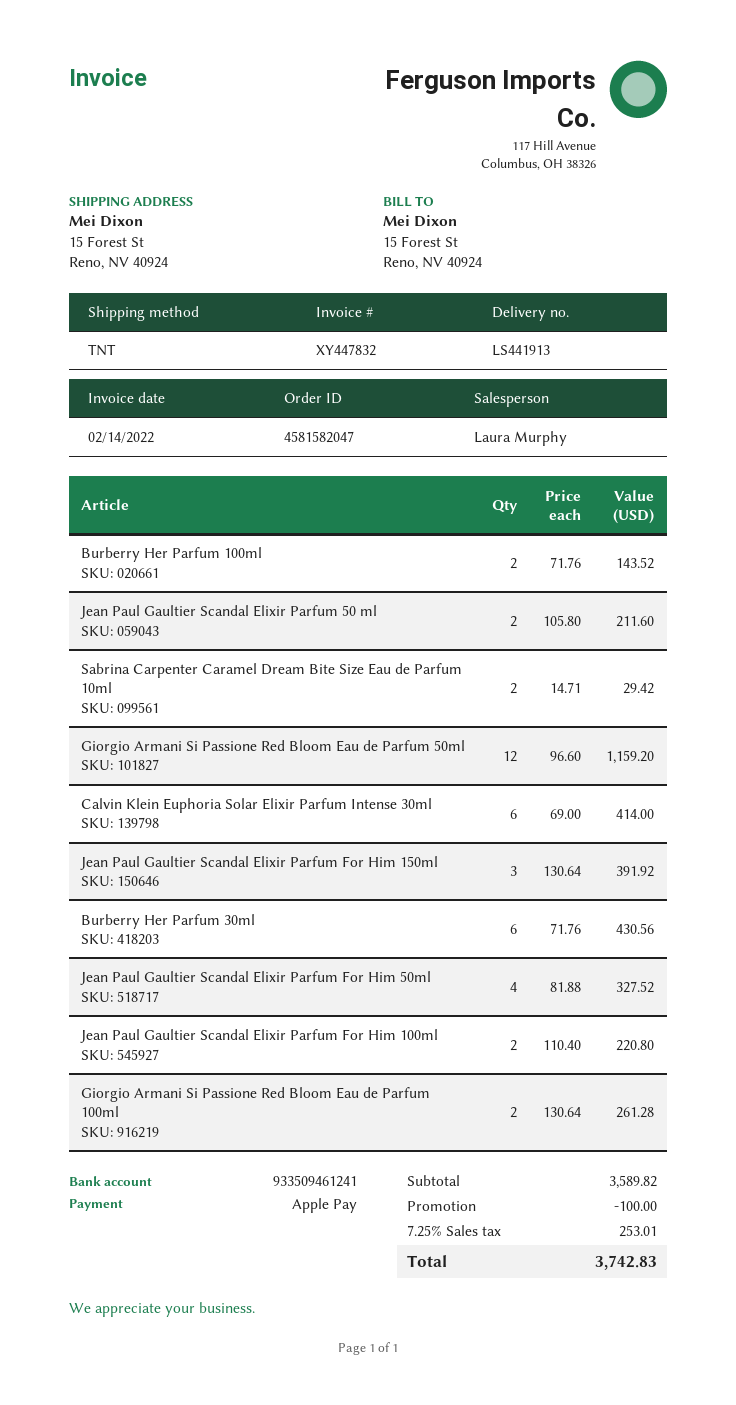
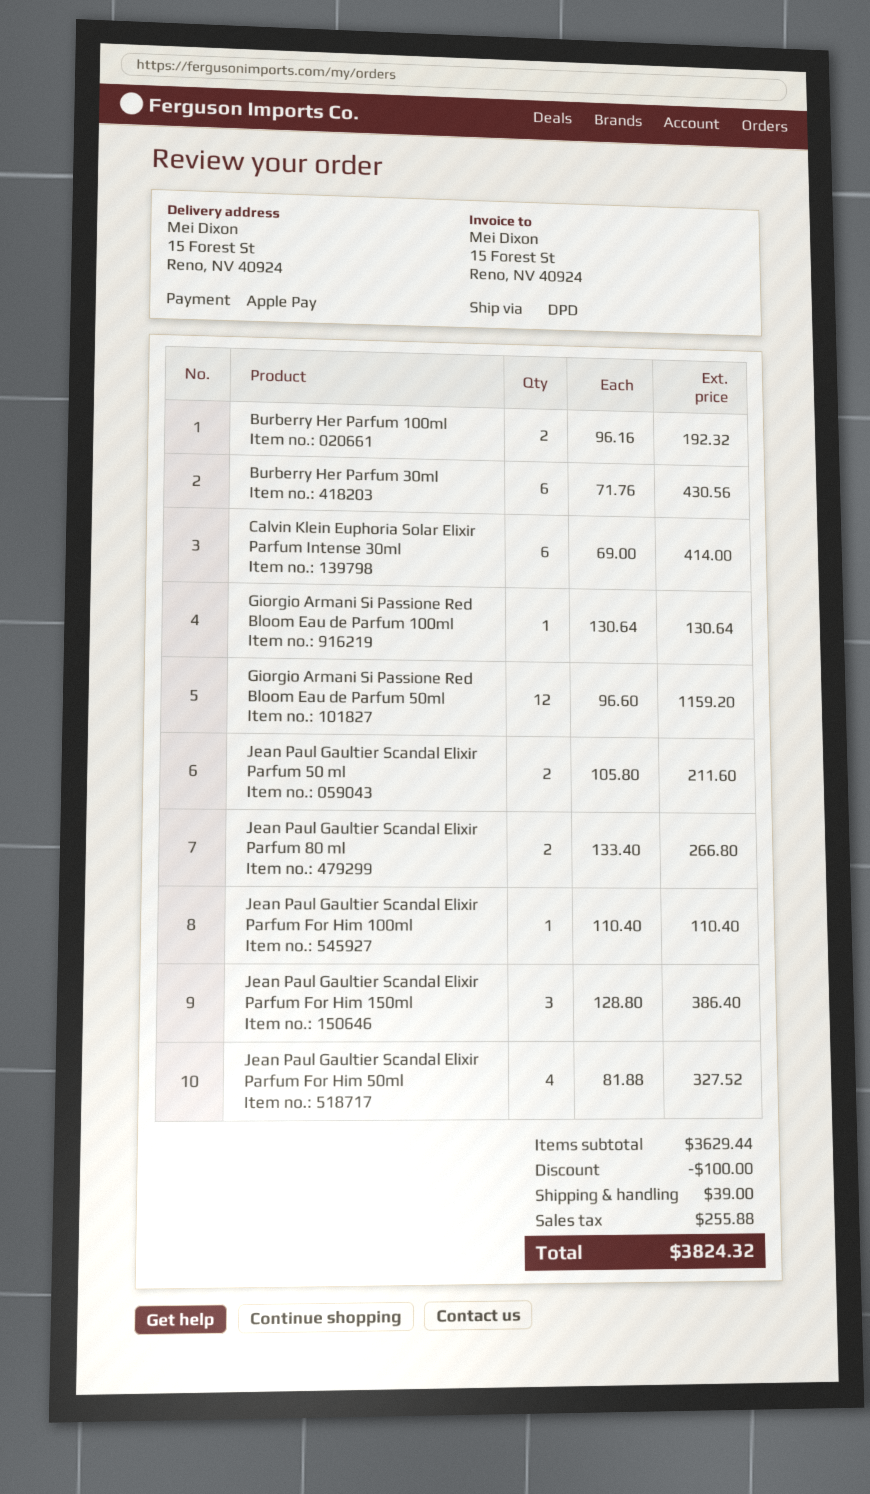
shipping method: TNT -> DPD
Burberry Her Parfum 100ml: 2 x 71.76 = 143.52 -> 2 x 96.16 = 192.32
Sabrina Carpenter Caramel Dream Bite Size Eau de Parfum 10ml: 2 x 14.71 = 29.42 -> none
Jean Paul Gaultier Scandal Elixir Parfum For Him 150ml: 3 x 130.64 = 391.92 -> 3 x 128.80 = 386.40
Jean Paul Gaultier Scandal Elixir Parfum For Him 100ml: 2 x 110.40 = 220.80 -> 1 x 110.40 = 110.40
Giorgio Armani Si Passione Red Bloom Eau de Parfum 100ml: 2 x 130.64 = 261.28 -> 1 x 130.64 = 130.64
Jean Paul Gaultier Scandal Elixir Parfum 80 ml: none -> 2 x 133.40 = 266.80
subtotal: 3589.82 -> 3629.44
shipping: none -> 39.00
tax: 253.01 -> 255.88
total: 3742.83 -> 3824.32

